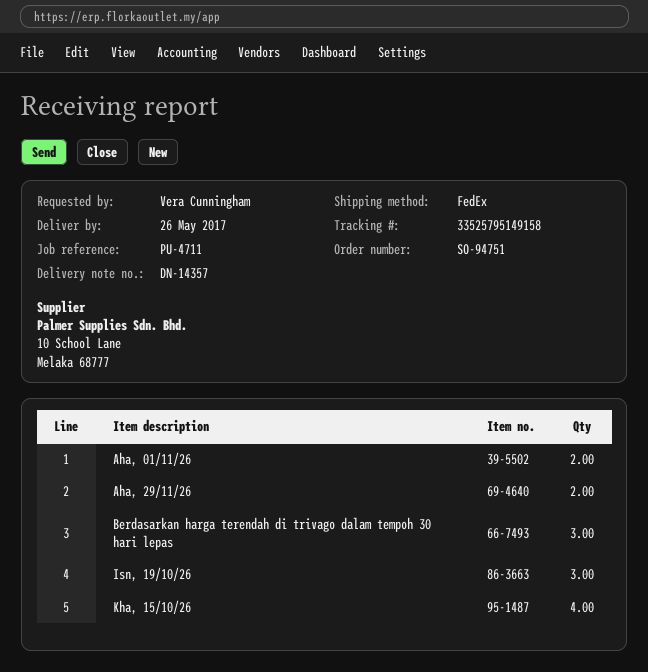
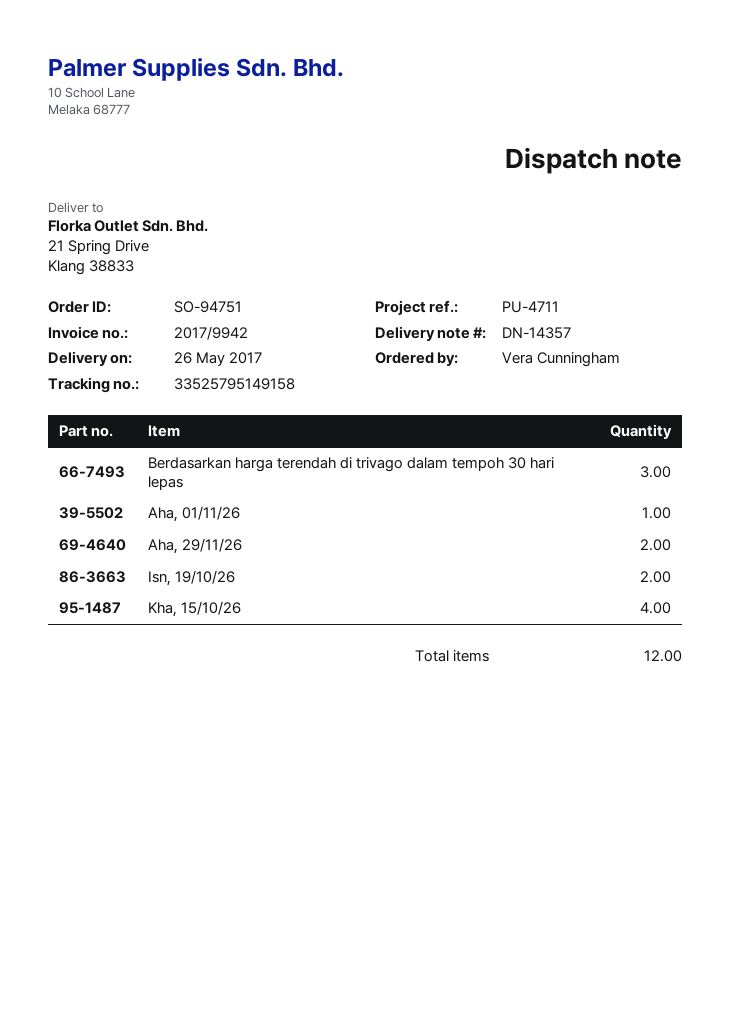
Aha, 01/11/26: 2 -> 1
Isn, 19/10/26: 3 -> 2

